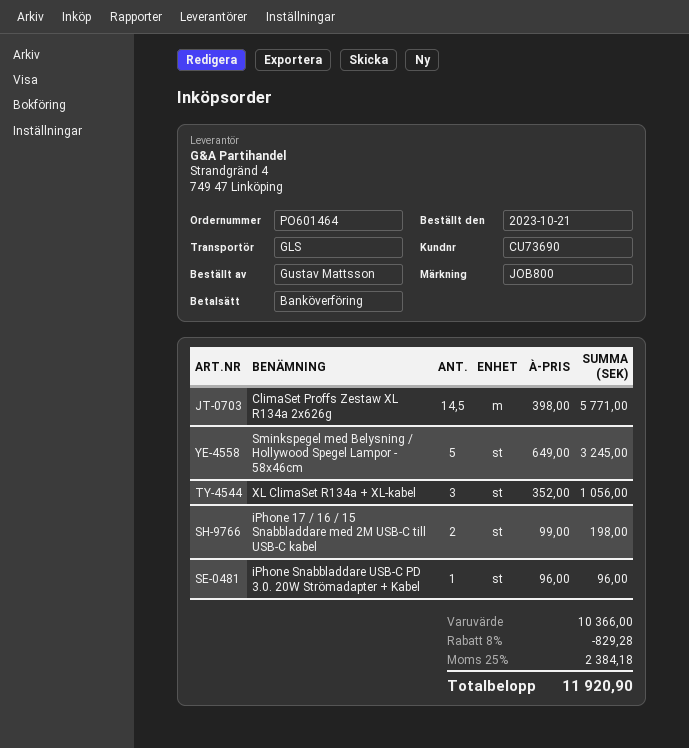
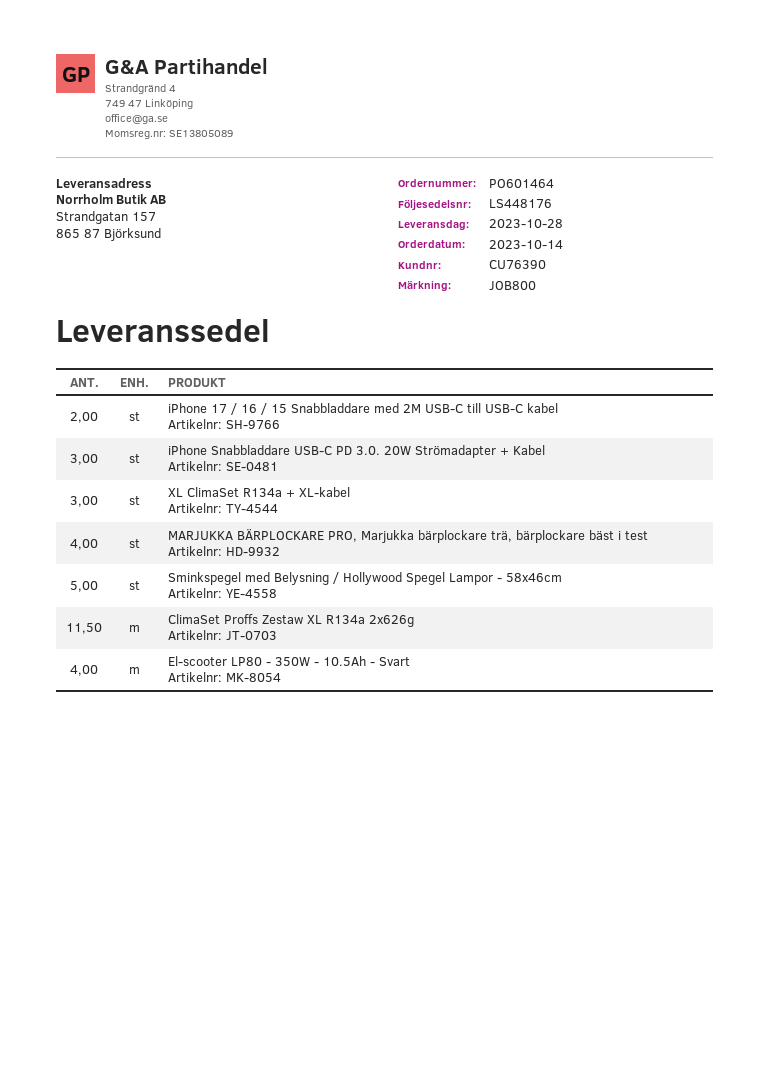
order date: 2023-10-21 -> 2023-10-14
customer number: CU73690 -> CU76390
ClimaSet Proffs Zestaw XL R134a 2x626g: 14.5 -> 11.5
iPhone Snabbladdare USB-C PD 3.0. 20W Strömadapter + Kabel: 1 -> 3
MARJUKKA BÄRPLOCKARE PRO, Marjukka bärplockare trä, bärplockare bäst i test: none -> 4
El-scooter LP80 - 350W - 10.5Ah - Svart: none -> 4

